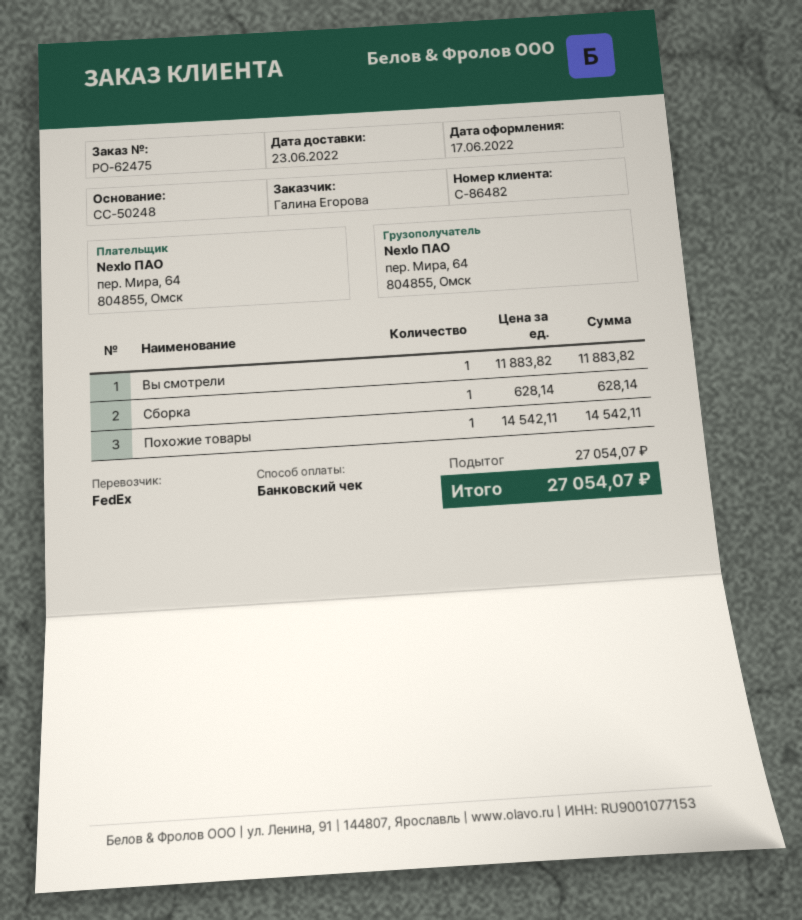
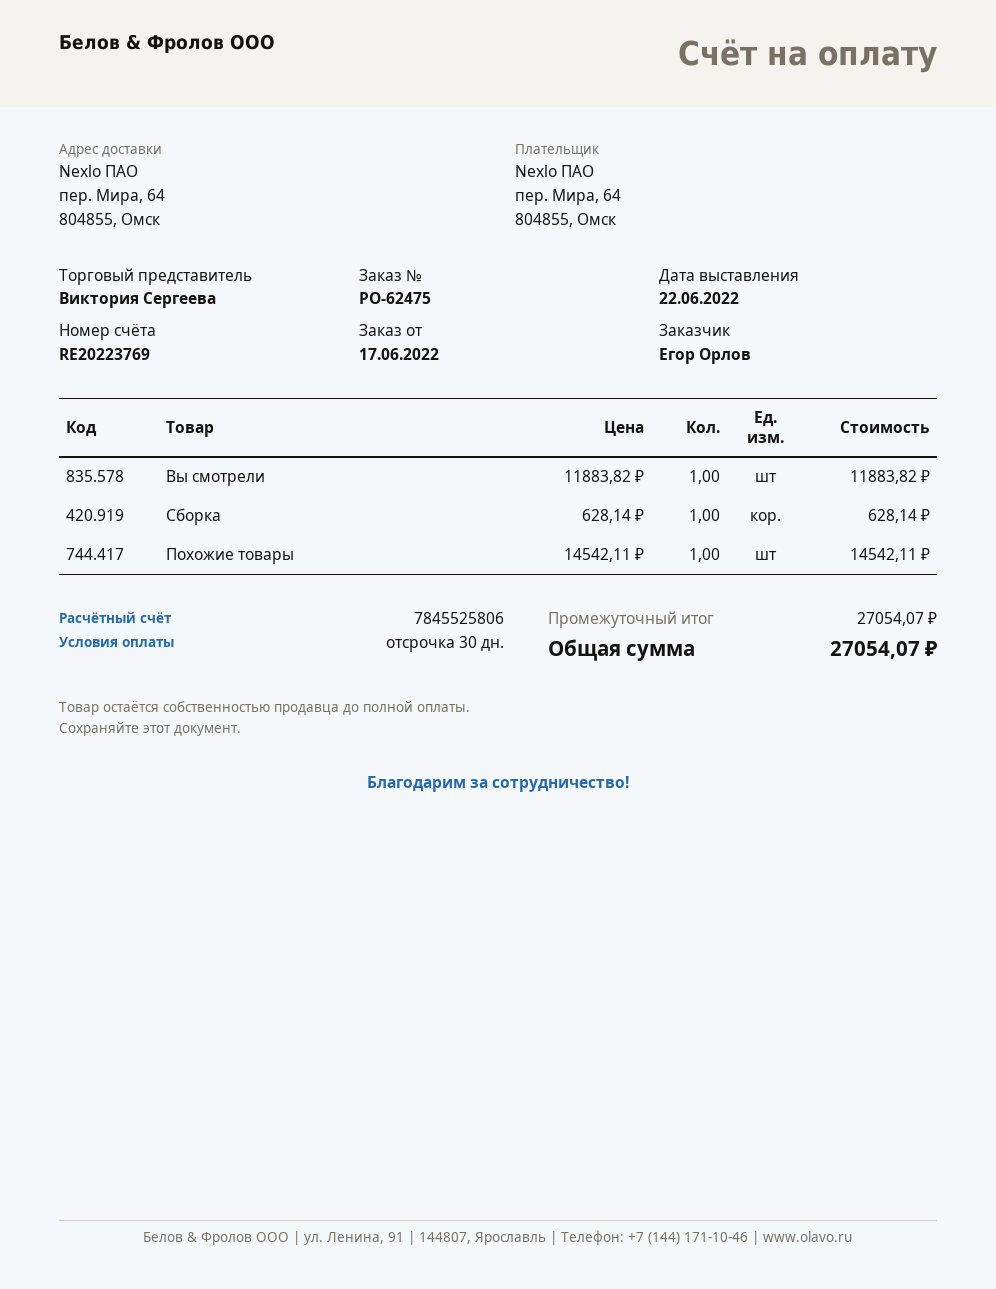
ordered by: Галина Егорова -> Егор Орлов

